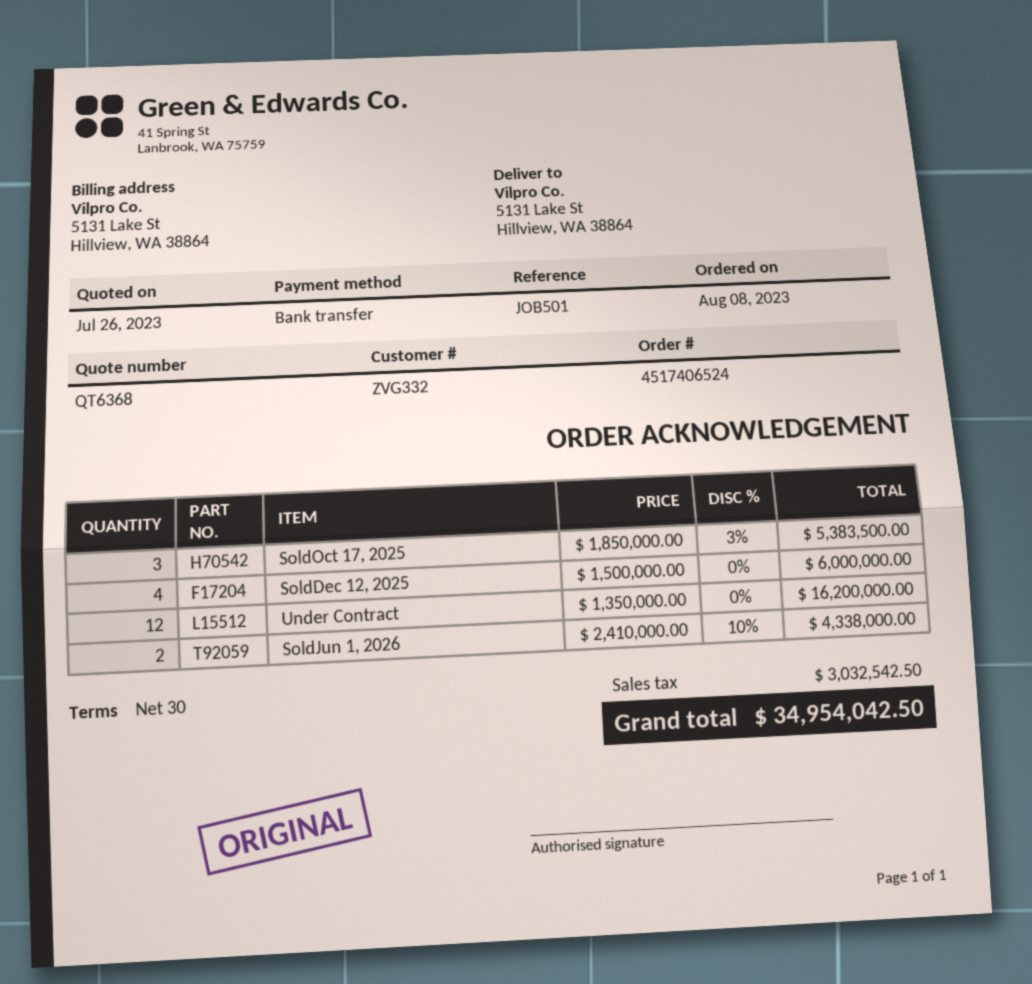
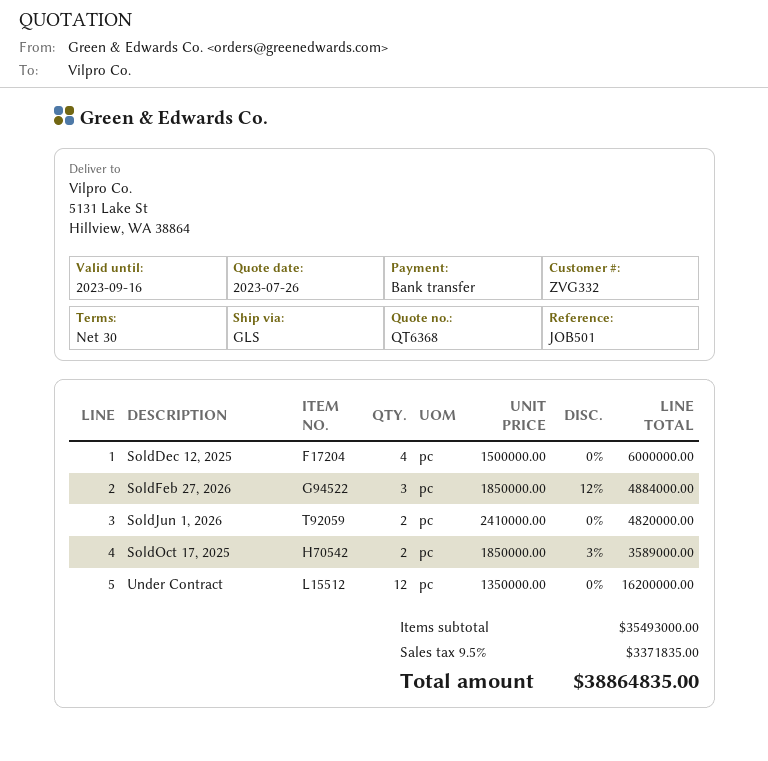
SoldOct 17, 2025: 3 x 1850000.00 - 3% = 5383500.00 -> 2 x 1850000.00 - 3% = 3589000.00
SoldJun 1, 2026: 2 x 2410000.00 - 10% = 4338000.00 -> 2 x 2410000.00 = 4820000.00
SoldFeb 27, 2026: none -> 3 x 1850000.00 - 12% = 4884000.00
tax: 3032542.50 -> 3371835.00
total: 34954042.50 -> 38864835.00

